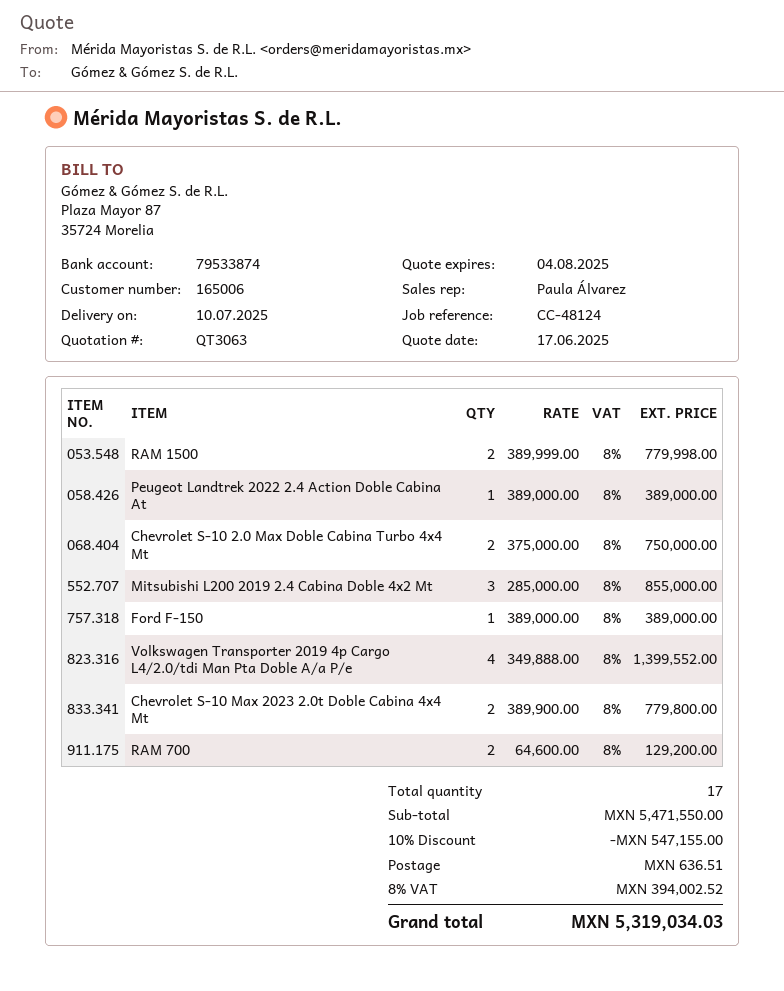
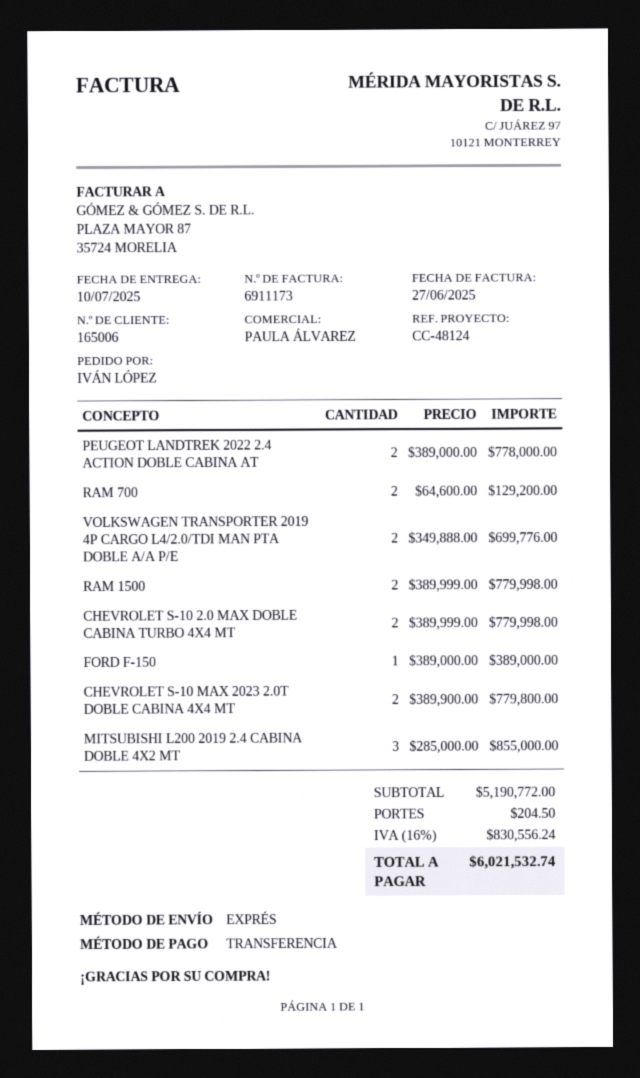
Peugeot Landtrek 2022 2.4 Action Doble Cabina At: 1 x 389000.00 = 389000.00 -> 2 x 389000.00 = 778000.00
Chevrolet S-10 2.0 Max Doble Cabina Turbo 4x4 Mt: 2 x 375000.00 = 750000.00 -> 2 x 389999.00 = 779998.00
Volkswagen Transporter 2019 4p Cargo L4/2.0/tdi Man Pta Doble A/a P/e: 4 x 349888.00 = 1399552.00 -> 2 x 349888.00 = 699776.00
subtotal: 5471550.00 -> 5190772.00
discount: 10% = 547155.00 -> none
shipping: 636.51 -> 204.50
tax: 8% = 394002.52 -> 16% = 830556.24
total: 5319034.03 -> 6021532.74

